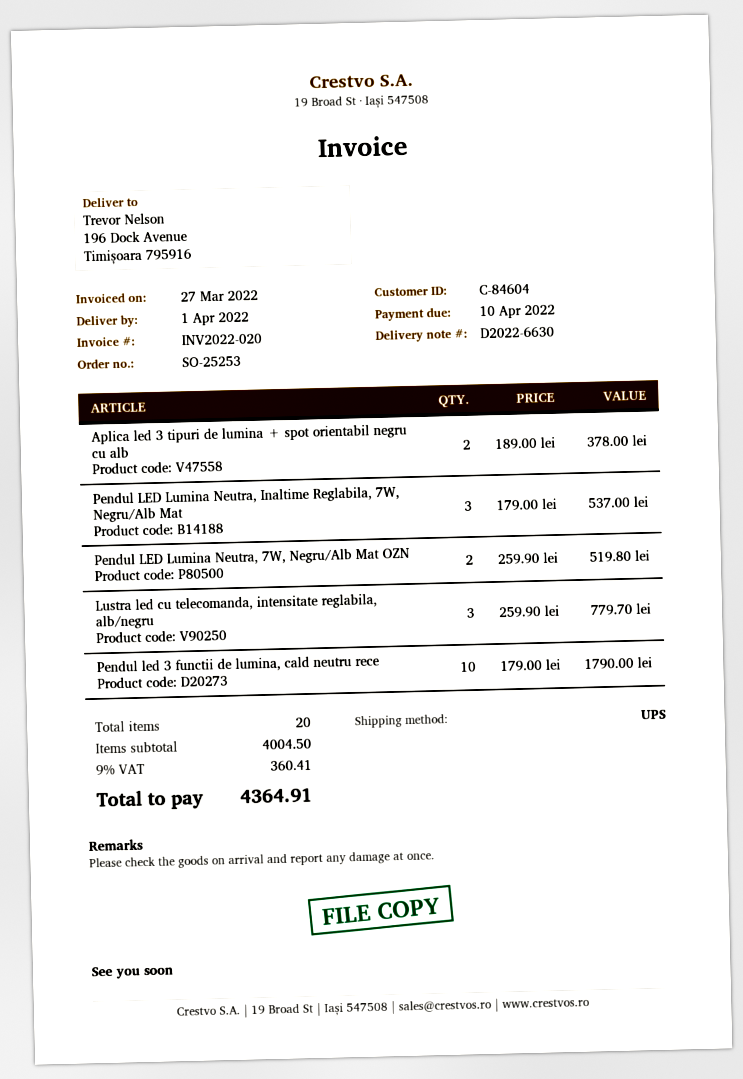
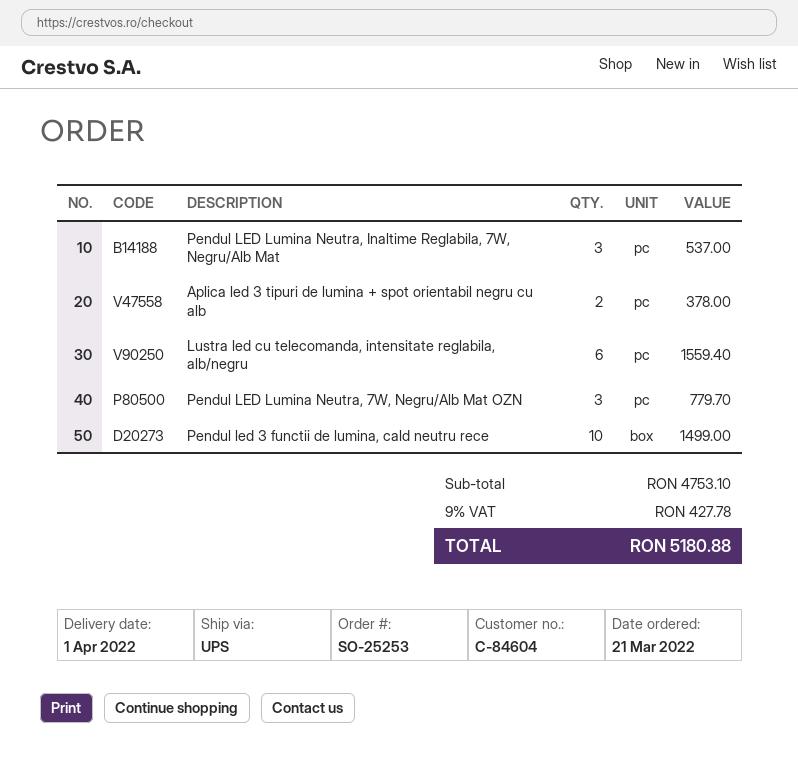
Pendul LED Lumina Neutra, 7W, Negru/Alb Mat OZN: 2 for 519.80 -> 3 for 779.70
Lustra led cu telecomanda, intensitate reglabila, alb/negru: 3 for 779.70 -> 6 for 1559.40
Pendul led 3 functii de lumina, cald neutru rece: 10 for 1790.00 -> 10 for 1499.00
subtotal: 4004.50 -> 4753.10
tax: 9% = 360.41 -> 9% = 427.78
total: 4364.91 -> 5180.88

